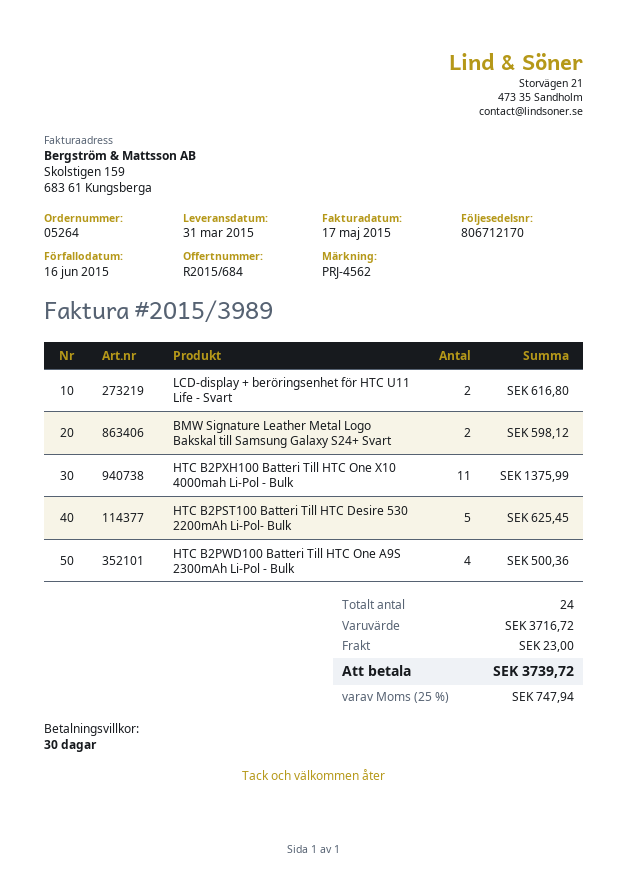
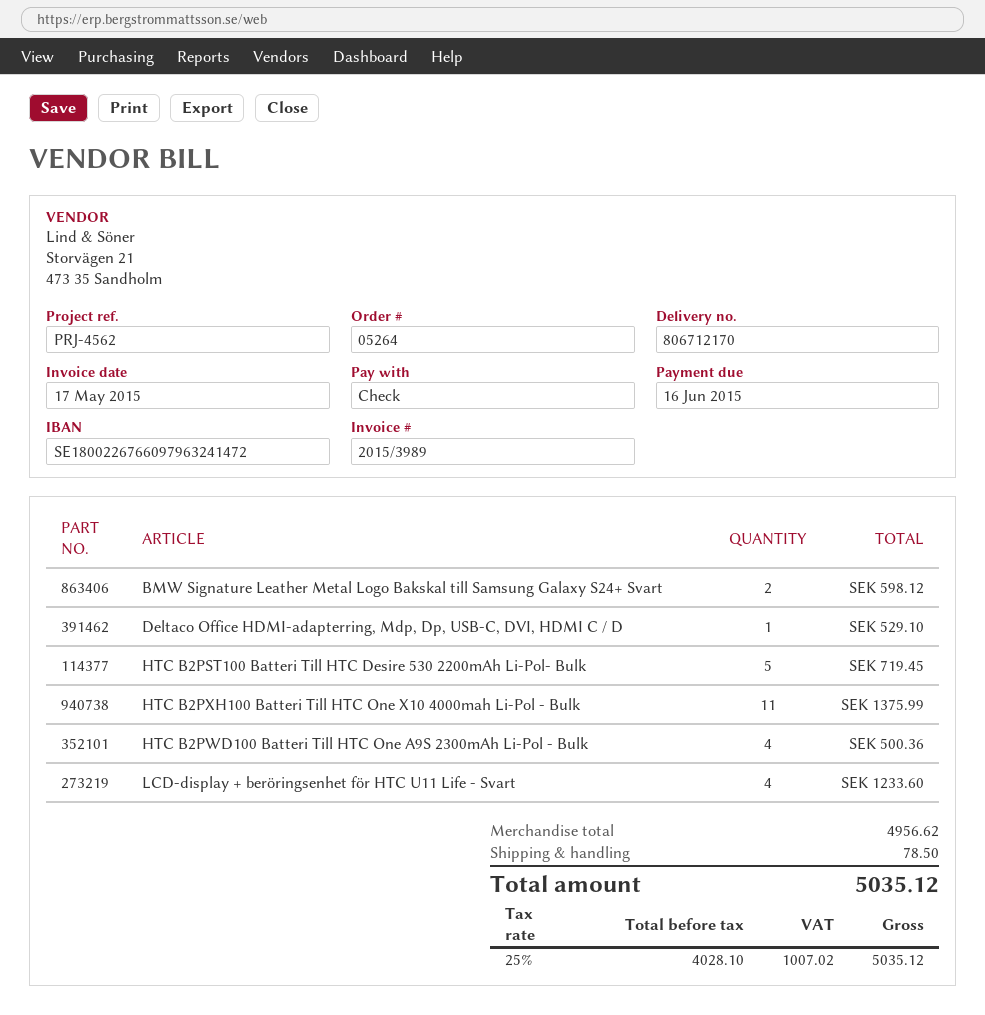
LCD-display + beröringsenhet för HTC U11 Life - Svart: 2 for 616.80 -> 4 for 1233.60
HTC B2PST100 Batteri Till HTC Desire 530 2200mAh Li-Pol- Bulk: 5 for 625.45 -> 5 for 719.45
Deltaco Office HDMI-adapterring, Mdp, Dp, USB-C, DVI, HDMI C / D: none -> 1 for 529.10
subtotal: 3716.72 -> 4956.62
shipping: 23.00 -> 78.50
tax: 25% = 747.94 -> 25% = 1007.02
total: 3739.72 -> 5035.12

